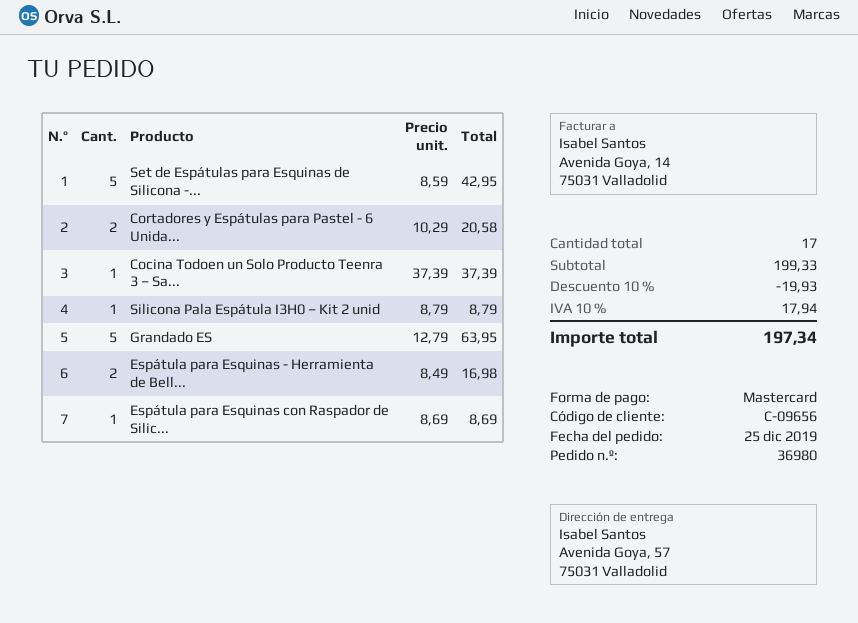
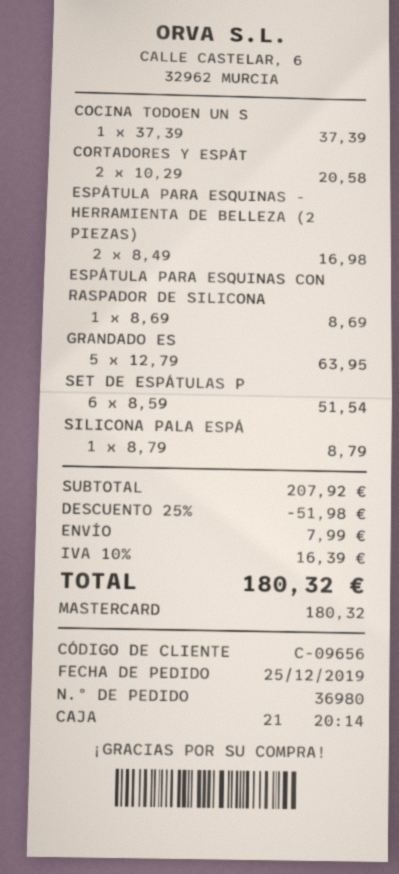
Set de Espátulas para Esquinas de Silicona -...: 5 x 8.59 = 42.95 -> 6 x 8.59 = 51.54
subtotal: 199.33 -> 207.92
discount: 10% = 19.93 -> 25% = 51.98
shipping: none -> 7.99
tax: 10% = 17.94 -> 10% = 16.39
total: 197.34 -> 180.32

